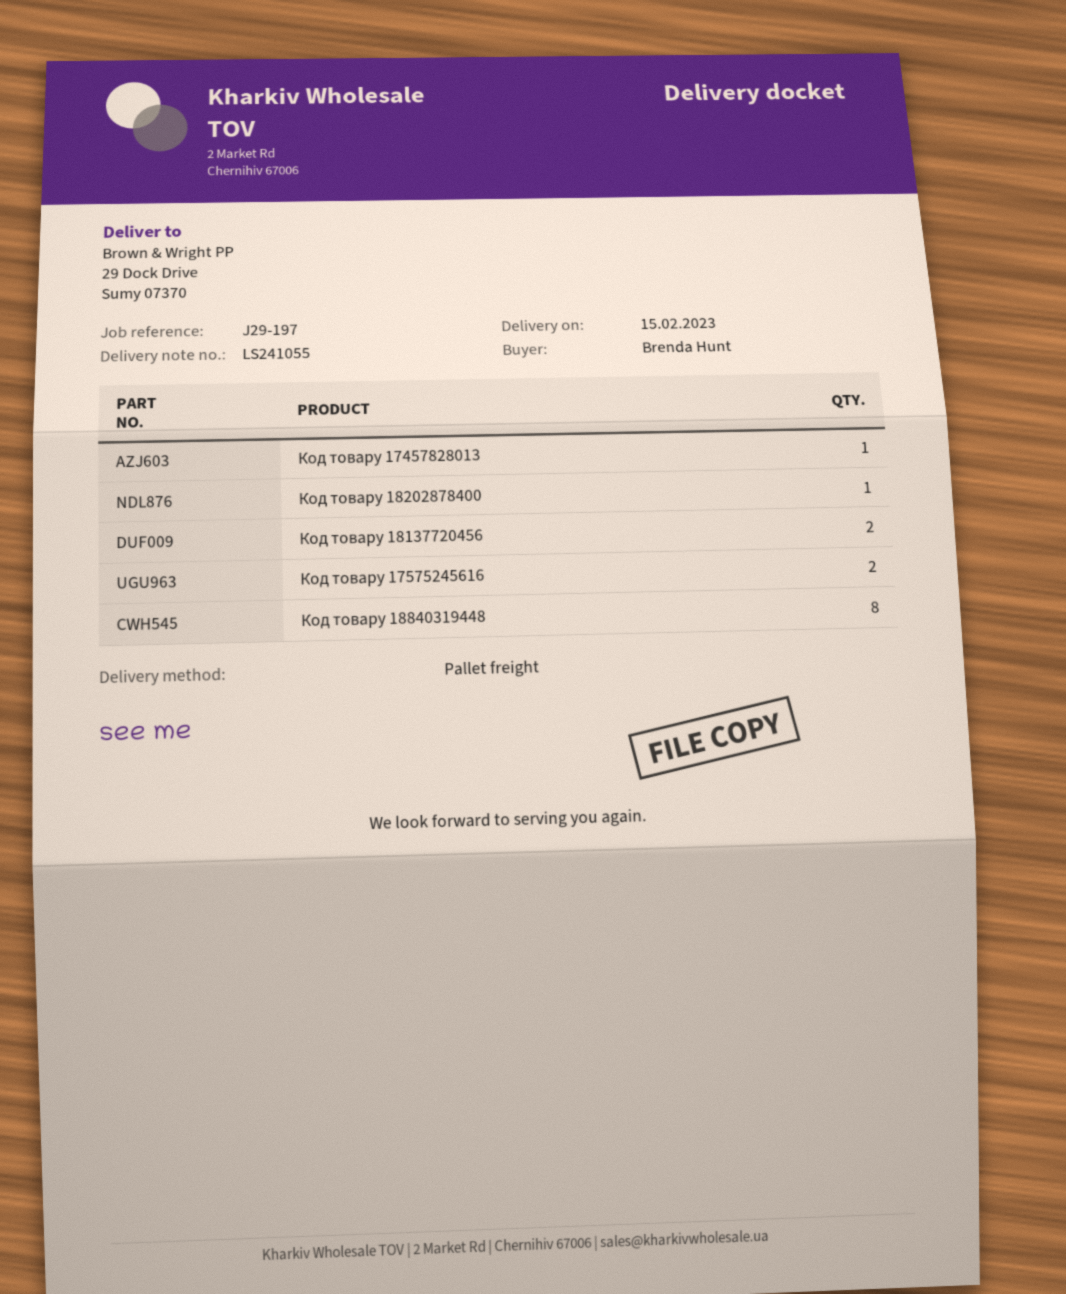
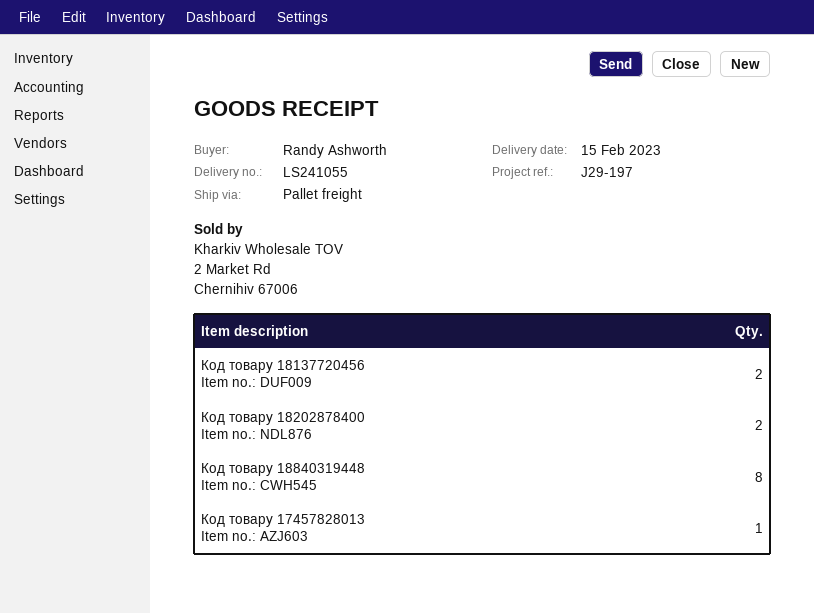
ordered by: Brenda Hunt -> Randy Ashworth
Код товару 18202878400: 1 -> 2
Код товару 17575245616: 2 -> none

